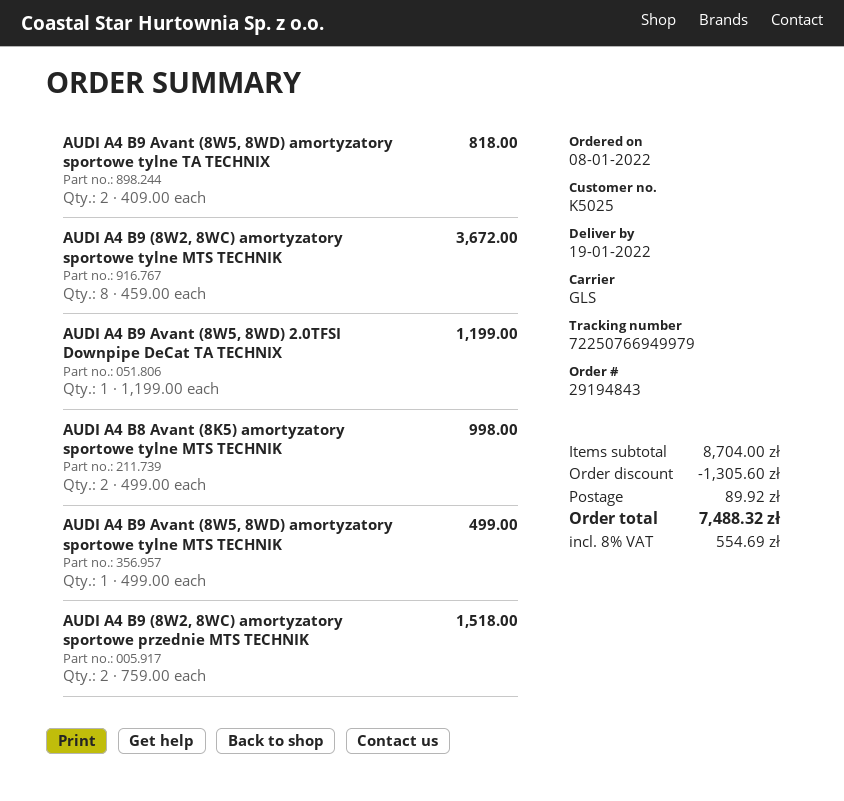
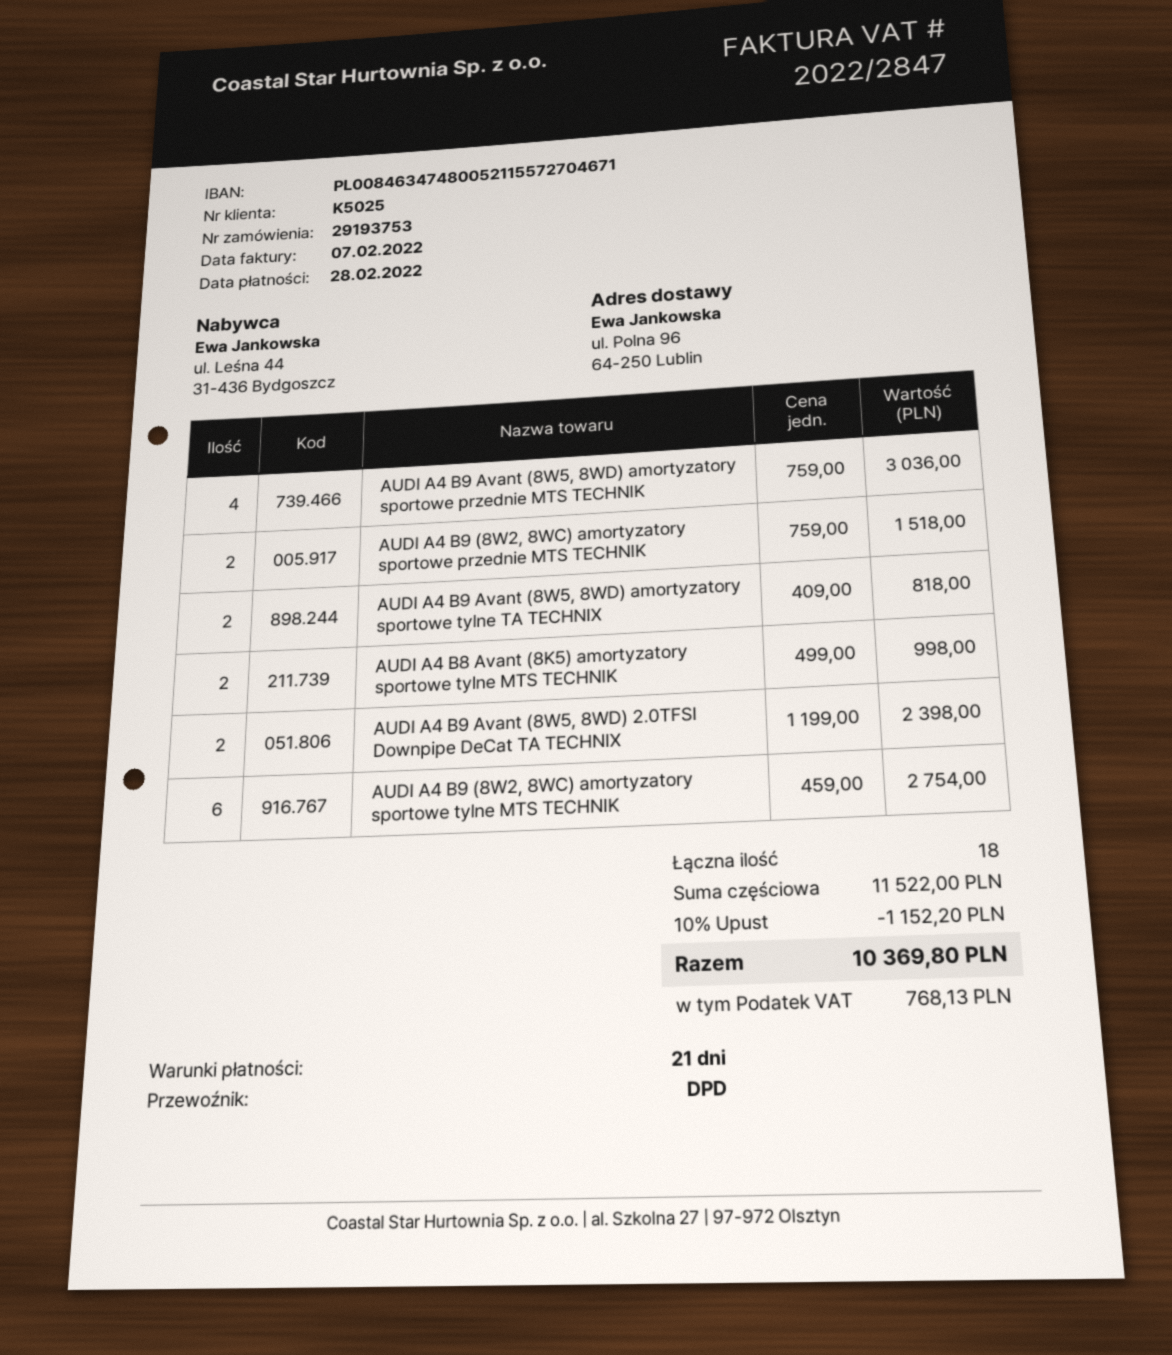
order number: 29194843 -> 29193753
shipping method: GLS -> DPD
AUDI A4 B9 (8W2, 8WC) amortyzatory sportowe tylne MTS TECHNIK: 8 x 459.00 = 3672.00 -> 6 x 459.00 = 2754.00
AUDI A4 B9 Avant (8W5, 8WD) 2.0TFSI Downpipe DeCat TA TECHNIX: 1 x 1199.00 = 1199.00 -> 2 x 1199.00 = 2398.00
AUDI A4 B9 Avant (8W5, 8WD) amortyzatory sportowe tylne MTS TECHNIK: 1 x 499.00 = 499.00 -> none
AUDI A4 B9 Avant (8W5, 8WD) amortyzatory sportowe przednie MTS TECHNIK: none -> 4 x 759.00 = 3036.00
subtotal: 8704.00 -> 11522.00
discount: 1305.60 -> 1152.20
shipping: 89.92 -> none
tax: 554.69 -> 768.13
total: 7488.32 -> 10369.80

